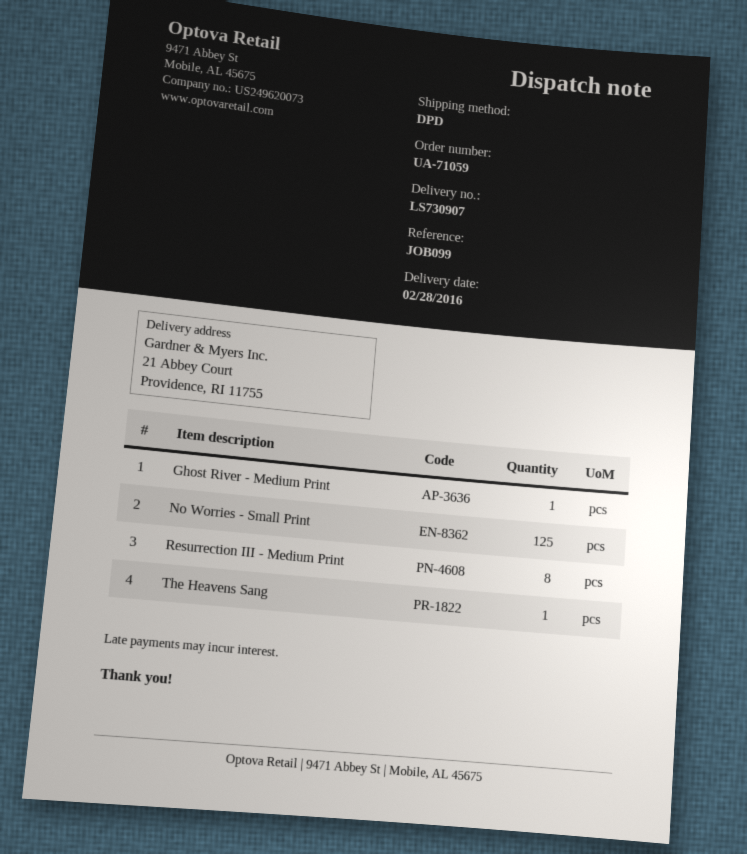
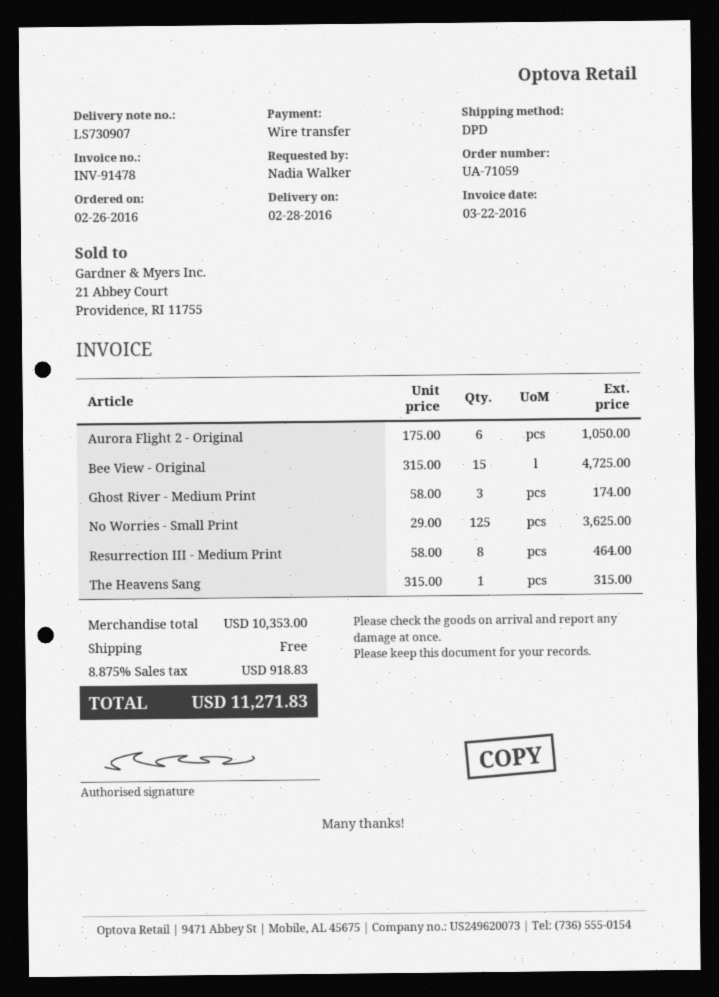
Ghost River - Medium Print: 1 -> 3
Aurora Flight 2 - Original: none -> 6
Bee View - Original: none -> 15

